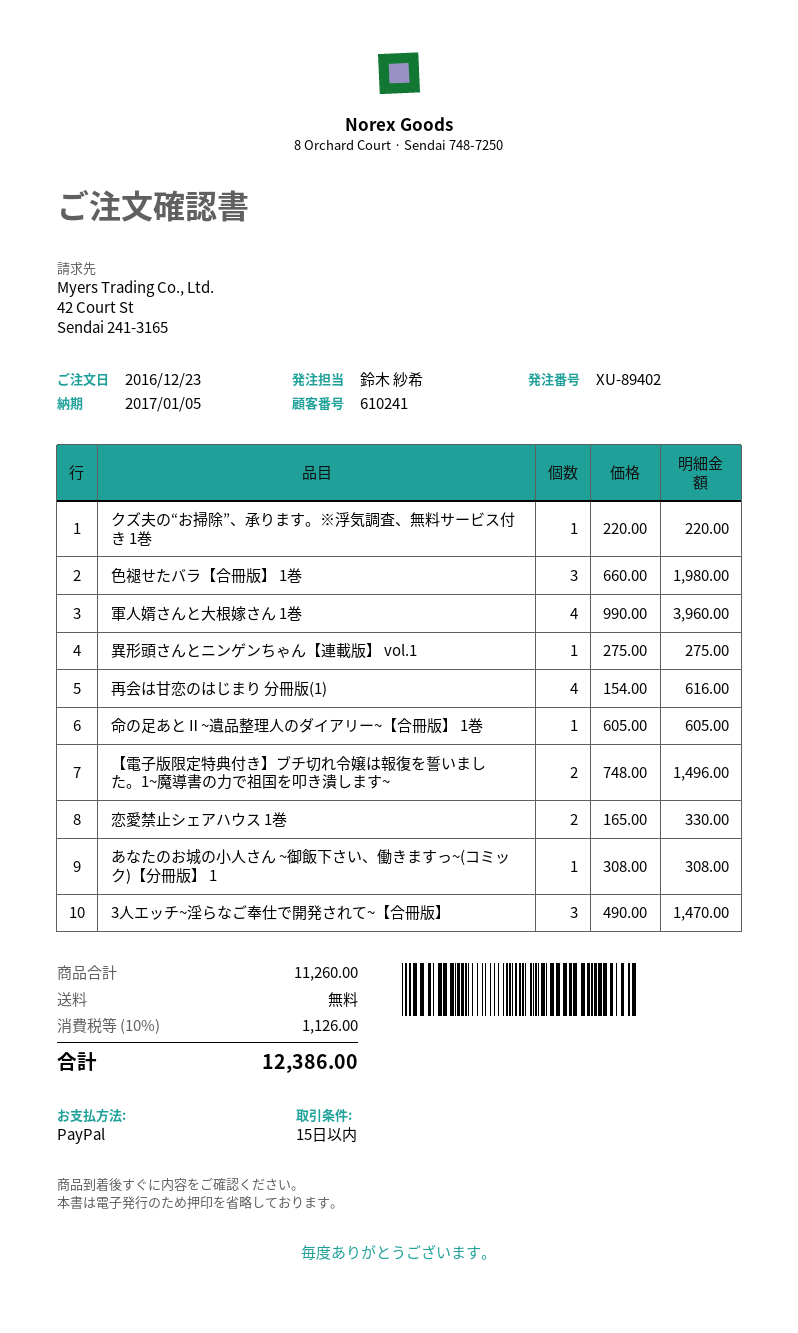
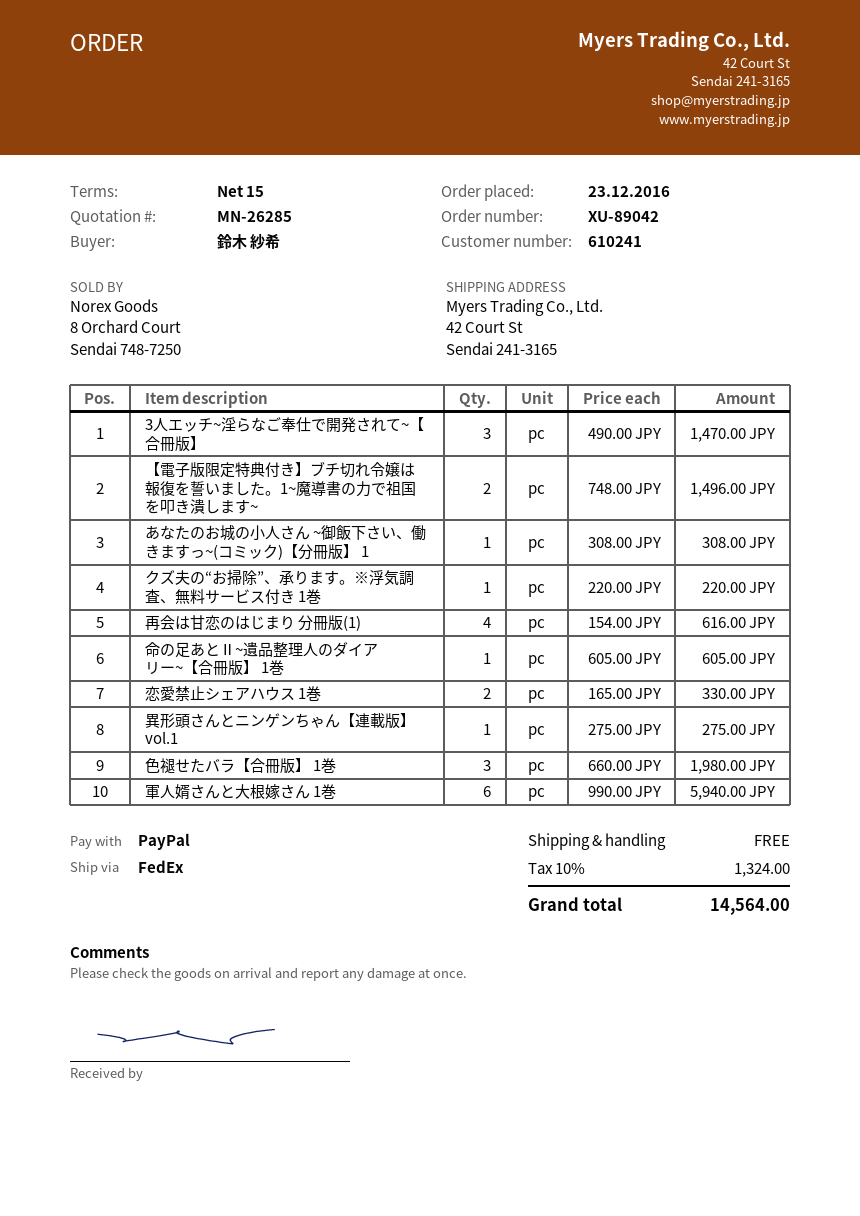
order number: XU-89402 -> XU-89042
軍人婿さんと大根嫁さん 1巻: 4 x 990.00 = 3960.00 -> 6 x 990.00 = 5940.00
tax: 10% = 1126.00 -> 10% = 1324.00
total: 12386.00 -> 14564.00

